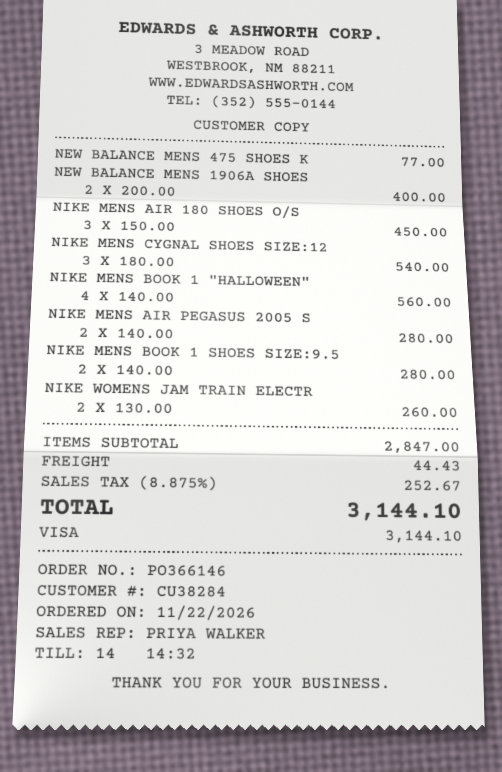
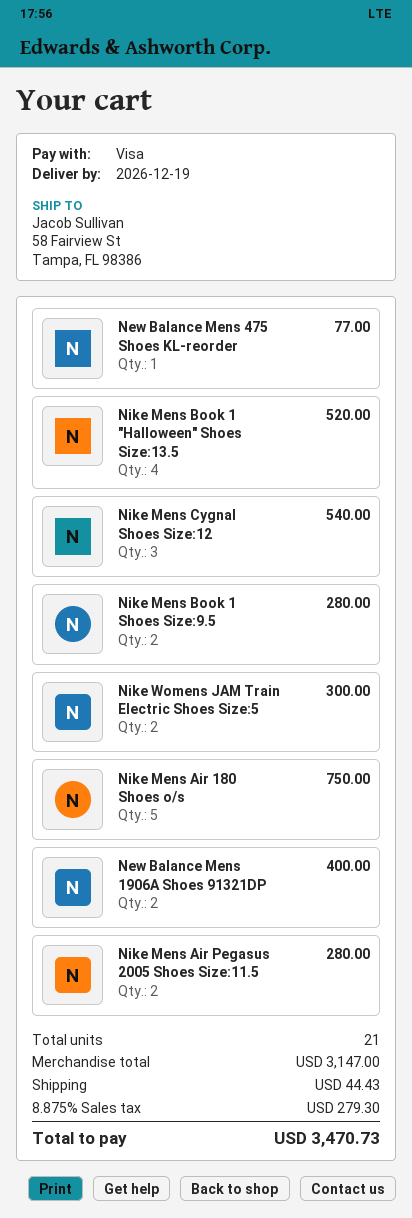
NIKE MENS AIR 180 SHOES O/S: 3 for 450.00 -> 5 for 750.00
NIKE MENS BOOK 1 "HALLOWEEN": 4 for 560.00 -> 4 for 520.00
NIKE WOMENS JAM TRAIN ELECTR: 2 for 260.00 -> 2 for 300.00
subtotal: 2847.00 -> 3147.00
tax: 8.875% = 252.67 -> 8.875% = 279.30
total: 3144.10 -> 3470.73

